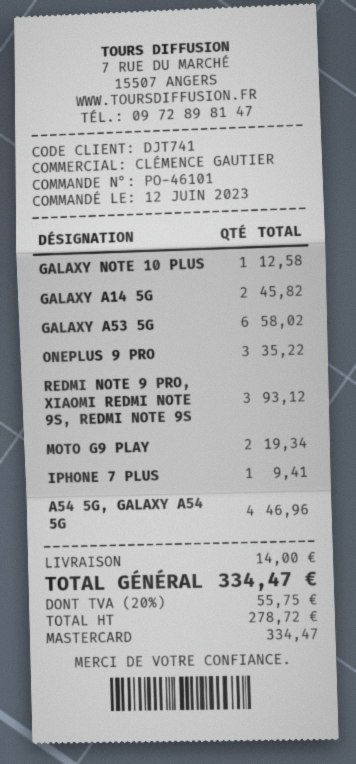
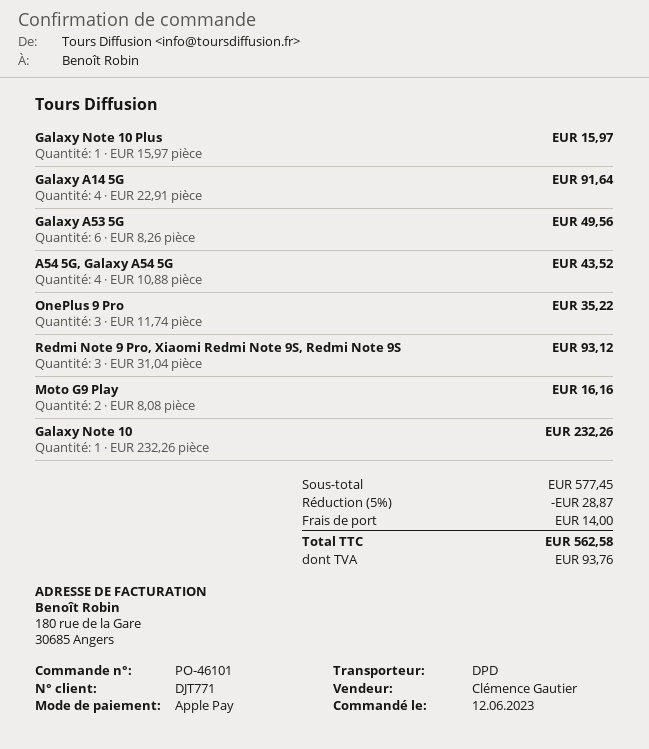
customer number: DJT741 -> DJT771
payment method: Mastercard -> Apple Pay
GALAXY NOTE 10 PLUS: 1 for 12.58 -> 1 for 15.97
GALAXY A14 5G: 2 for 45.82 -> 4 for 91.64
GALAXY A53 5G: 6 for 58.02 -> 6 for 49.56
MOTO G9 PLAY: 2 for 19.34 -> 2 for 16.16
IPHONE 7 PLUS: 1 for 9.41 -> none
A54 5G, GALAXY A54 5G: 4 for 46.96 -> 4 for 43.52
Galaxy Note 10: none -> 1 for 232.26
discount: none -> 5% = 28.87
tax: 55.75 -> 93.76
total: 334.47 -> 562.58

